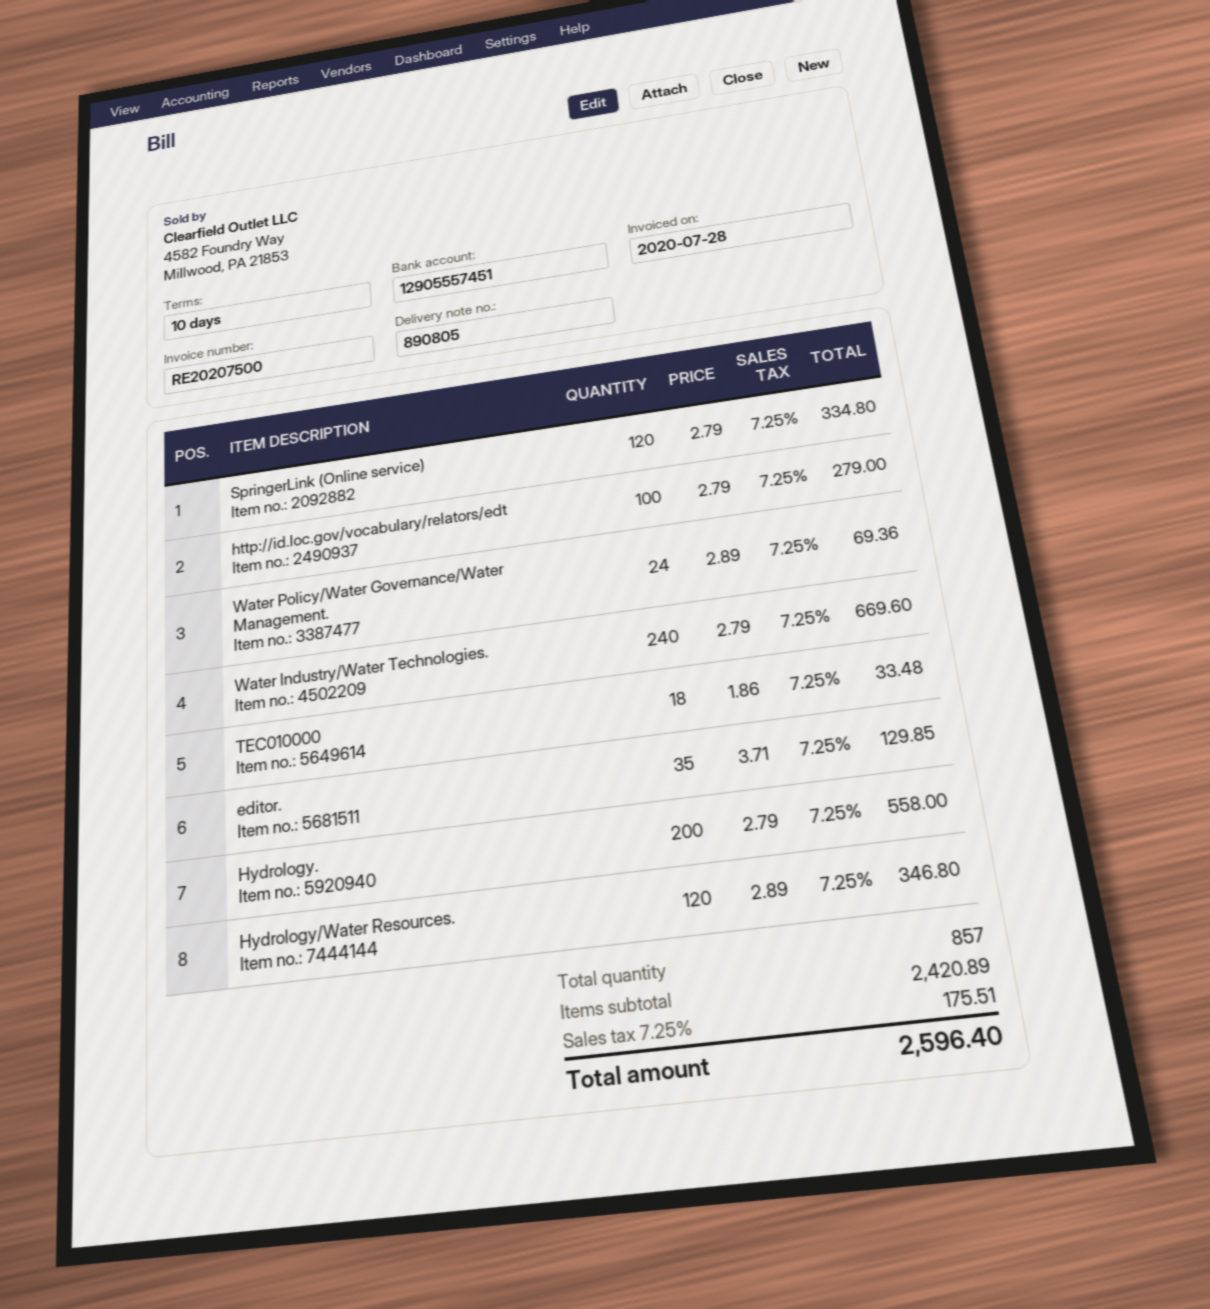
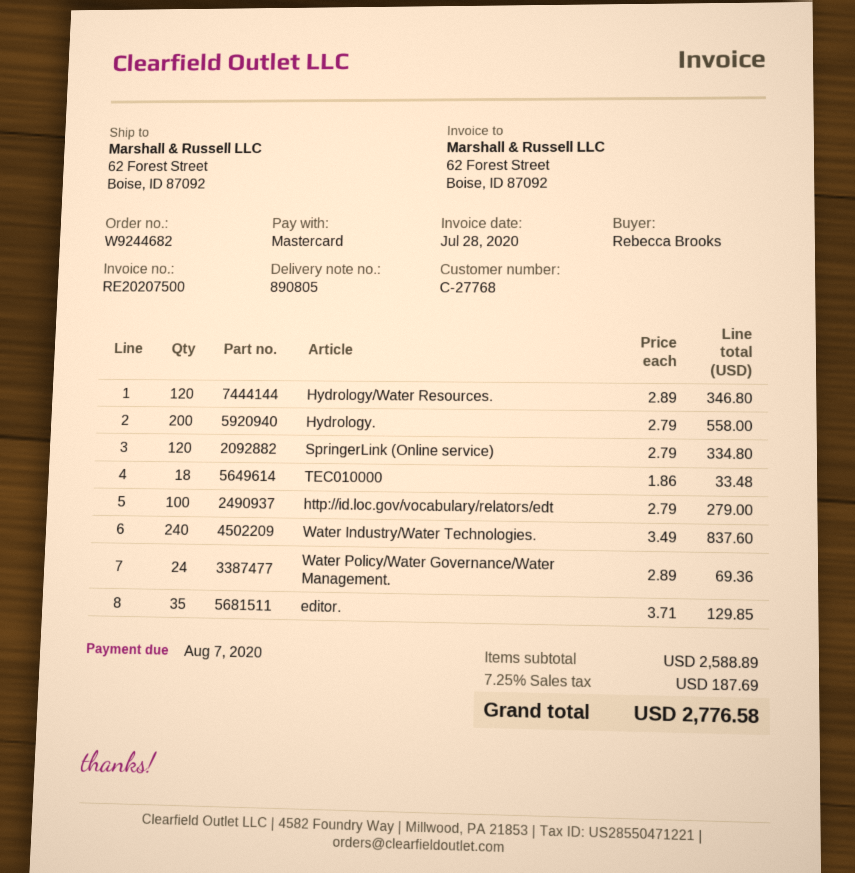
Water Industry/Water Technologies.: 240 x 2.79 = 669.60 -> 240 x 3.49 = 837.60
subtotal: 2420.89 -> 2588.89
tax: 7.25% = 175.51 -> 7.25% = 187.69
total: 2596.40 -> 2776.58

